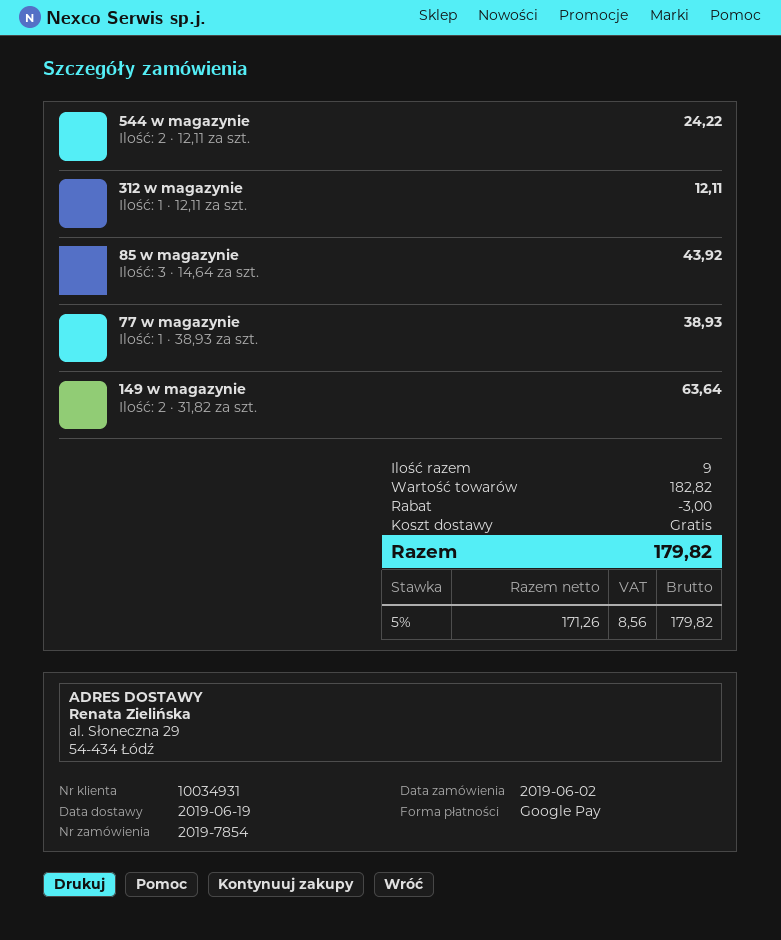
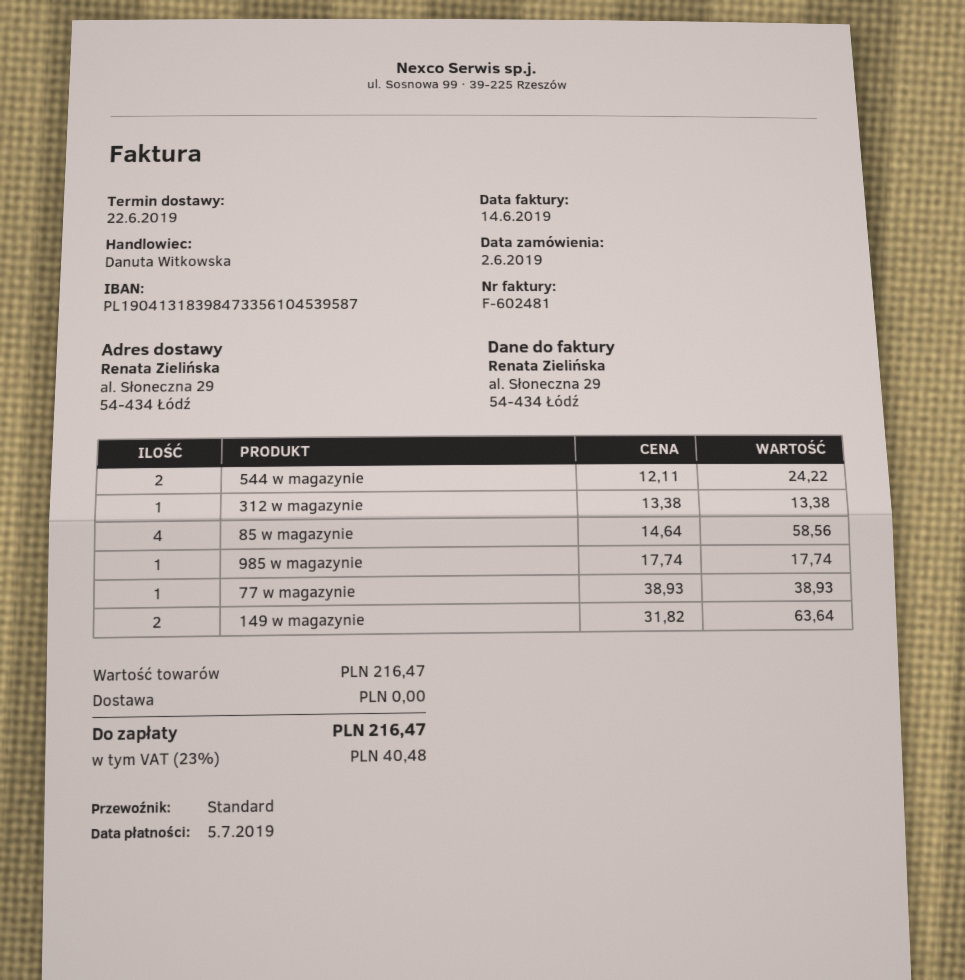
delivery date: 2019-06-19 -> 2019-06-22
312 w magazynie: 1 x 12.11 = 12.11 -> 1 x 13.38 = 13.38
85 w magazynie: 3 x 14.64 = 43.92 -> 4 x 14.64 = 58.56
985 w magazynie: none -> 1 x 17.74 = 17.74
subtotal: 182.82 -> 216.47
discount: 3.00 -> none
tax: 5% = 8.56 -> 23% = 40.48
total: 179.82 -> 216.47

